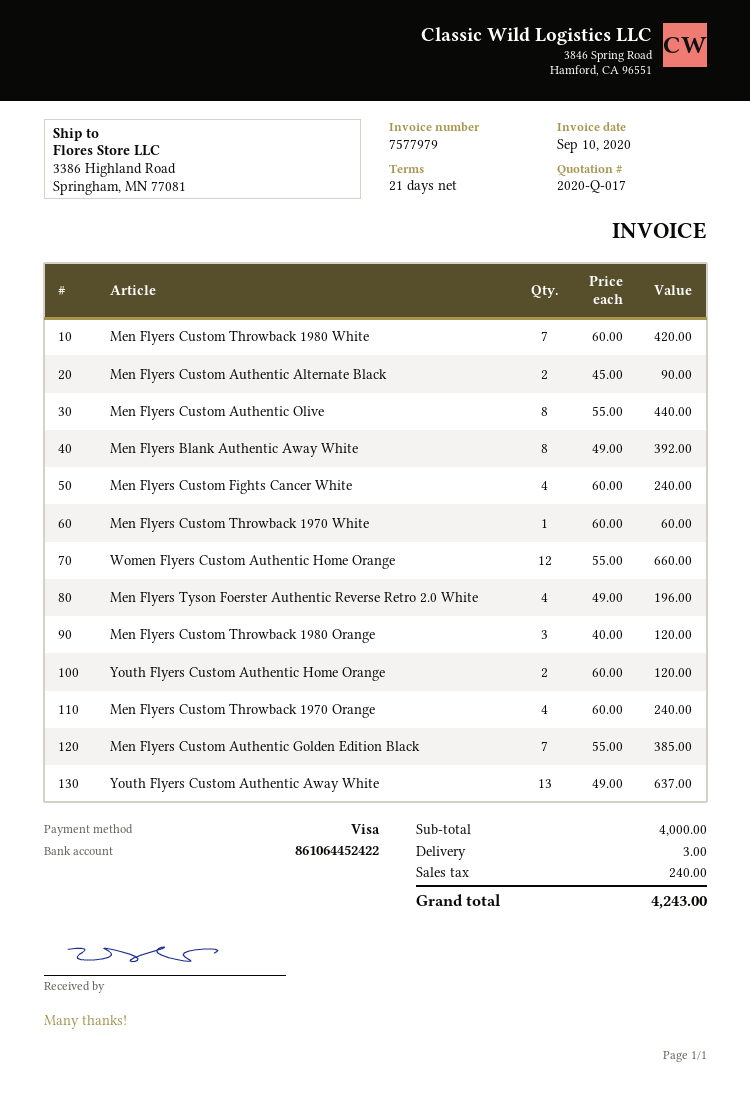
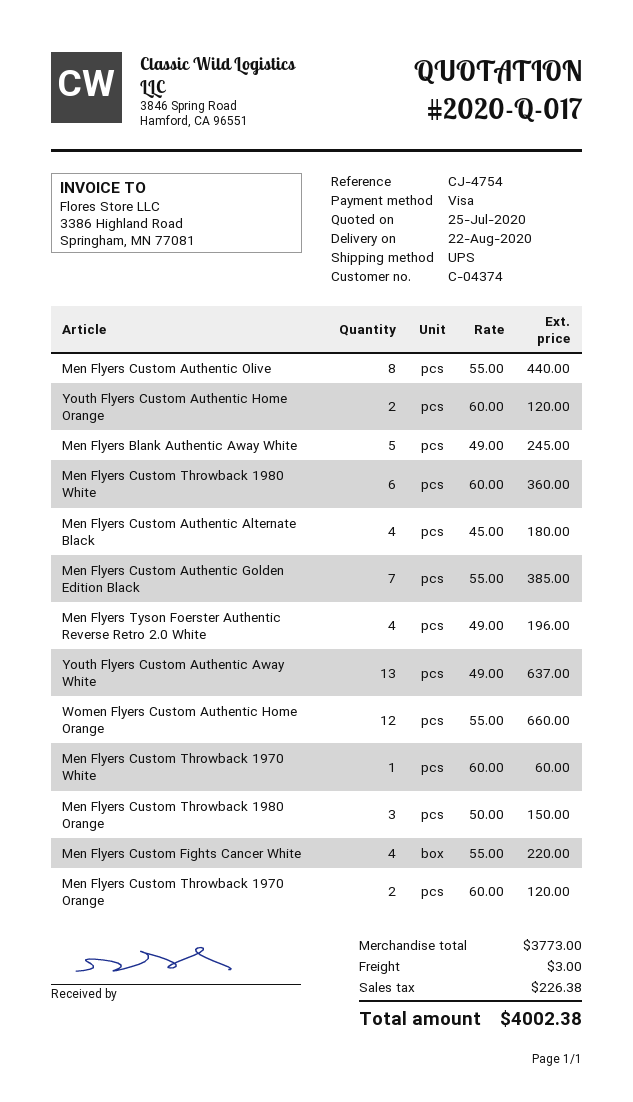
Men Flyers Custom Throwback 1980 White: 7 x 60.00 = 420.00 -> 6 x 60.00 = 360.00
Men Flyers Custom Authentic Alternate Black: 2 x 45.00 = 90.00 -> 4 x 45.00 = 180.00
Men Flyers Blank Authentic Away White: 8 x 49.00 = 392.00 -> 5 x 49.00 = 245.00
Men Flyers Custom Fights Cancer White: 4 x 60.00 = 240.00 -> 4 x 55.00 = 220.00
Men Flyers Custom Throwback 1980 Orange: 3 x 40.00 = 120.00 -> 3 x 50.00 = 150.00
Men Flyers Custom Throwback 1970 Orange: 4 x 60.00 = 240.00 -> 2 x 60.00 = 120.00
subtotal: 4000.00 -> 3773.00
tax: 240.00 -> 226.38
total: 4243.00 -> 4002.38

